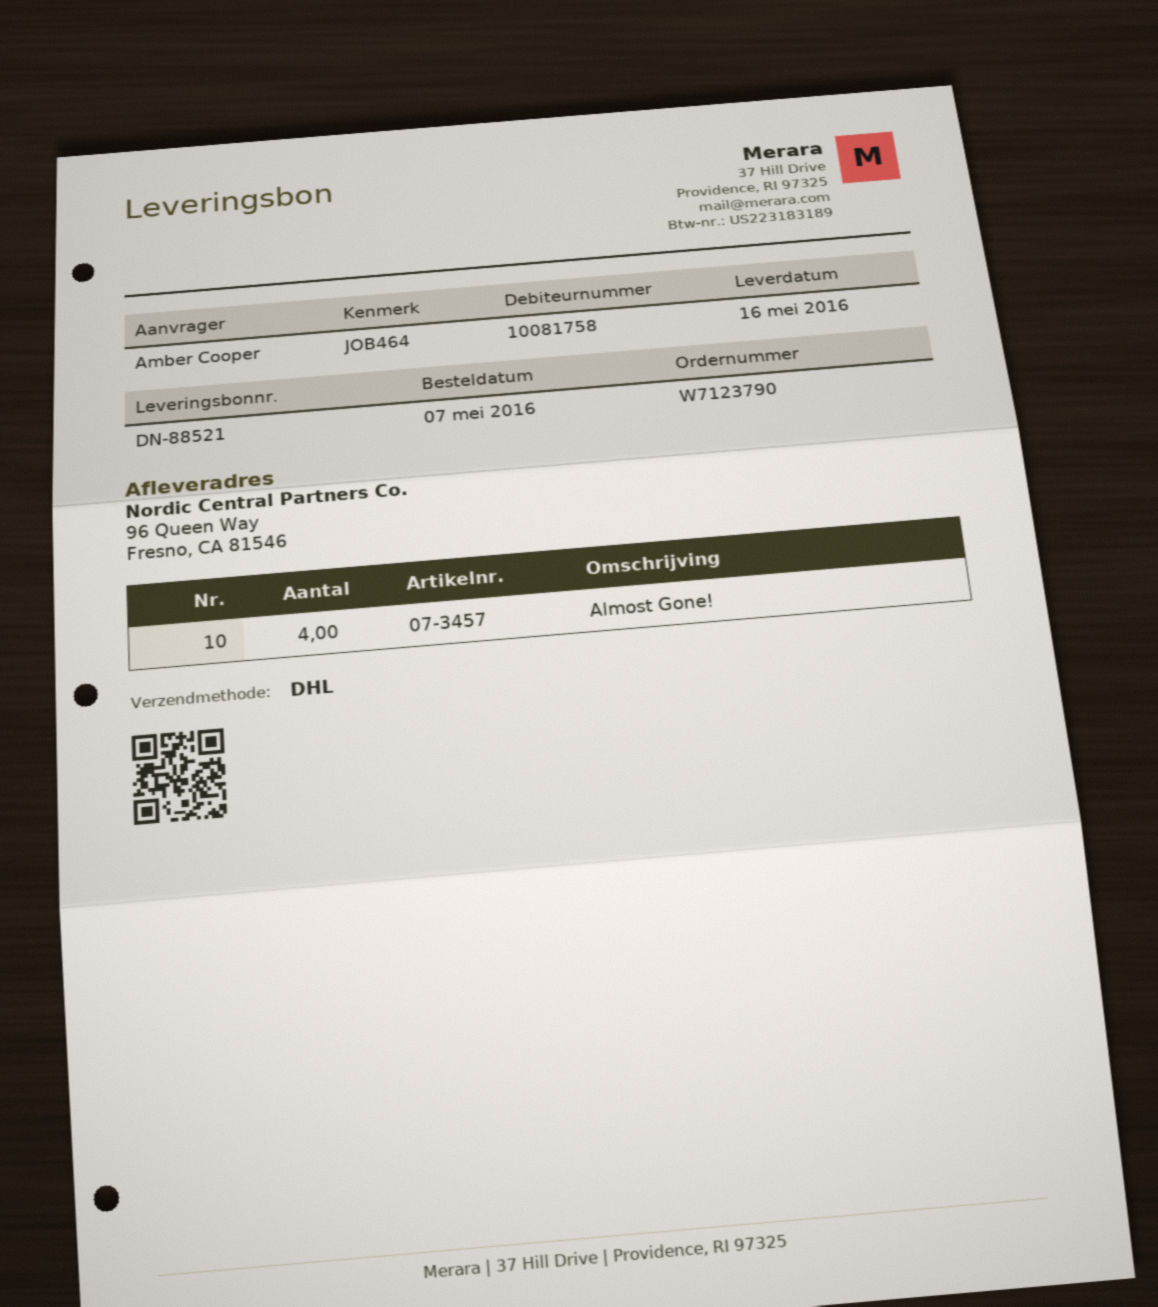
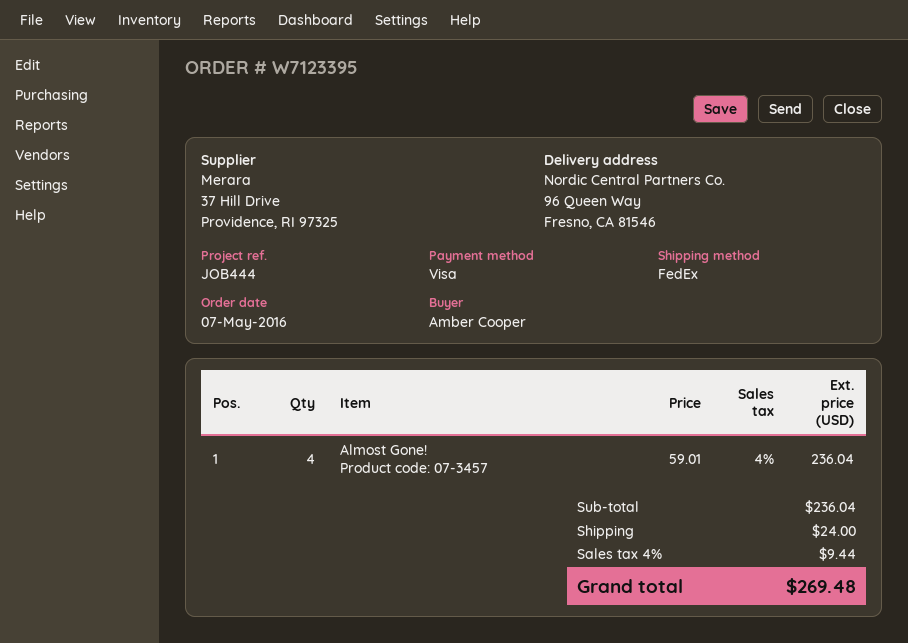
order number: W7123790 -> W7123395
reference: JOB464 -> JOB444
shipping method: DHL -> FedEx

